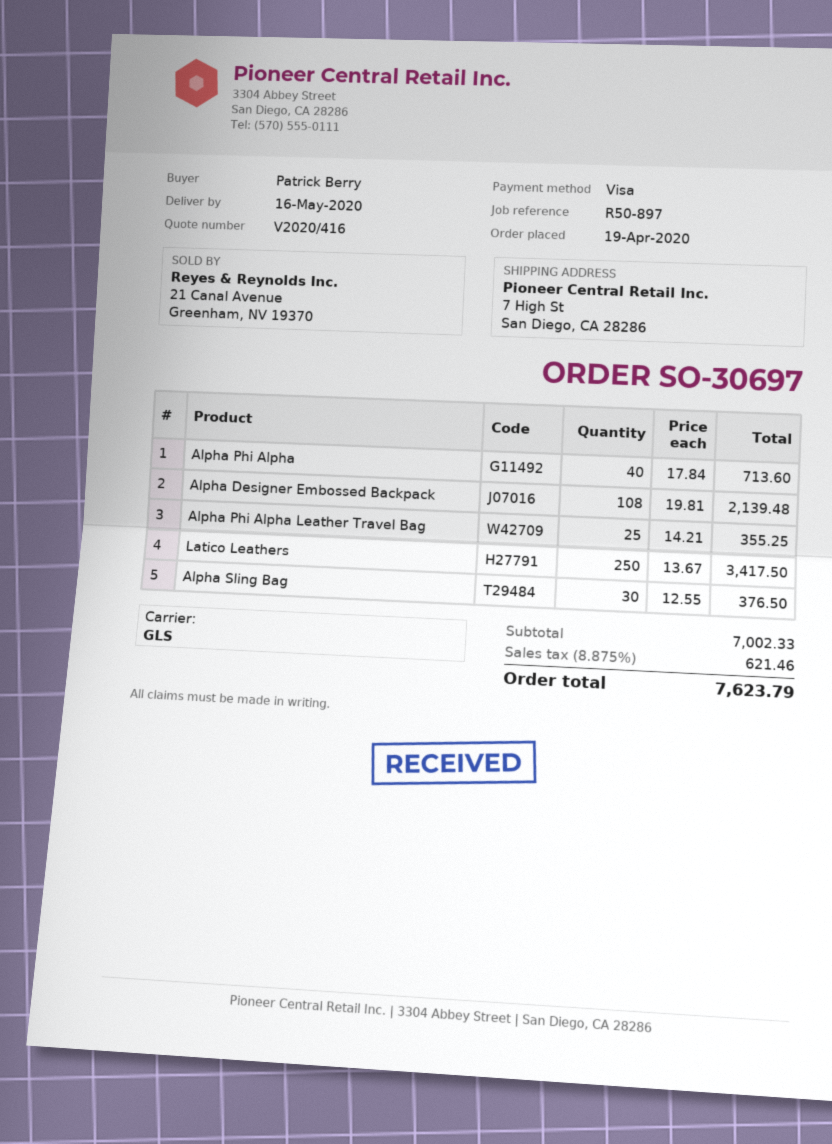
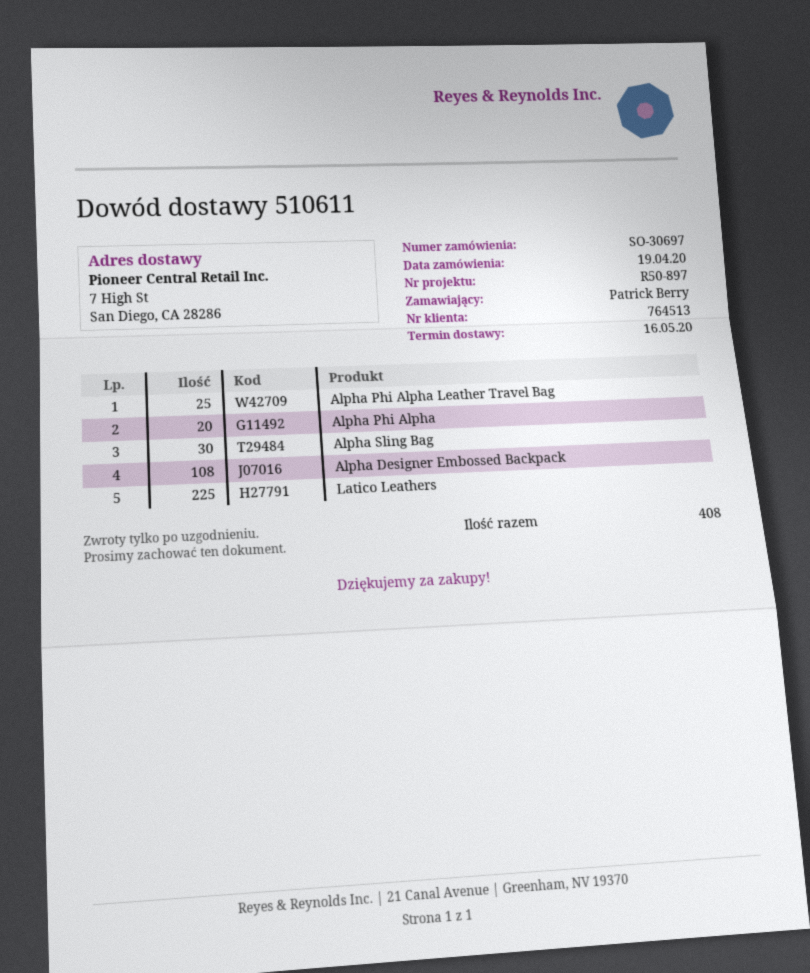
Alpha Phi Alpha: 40 -> 20
Latico Leathers: 250 -> 225

